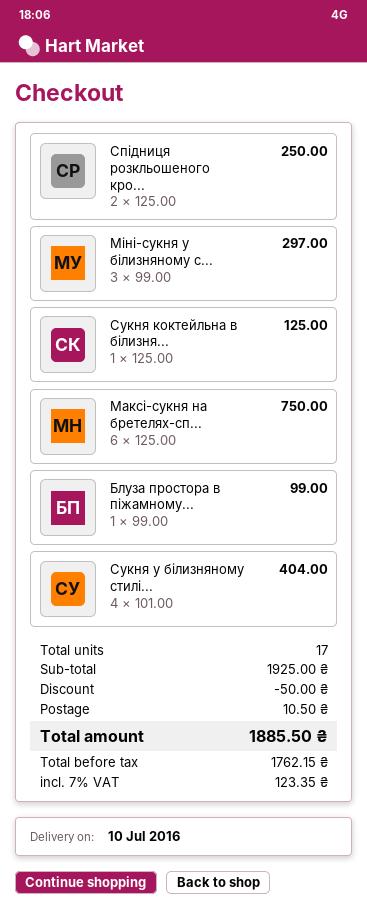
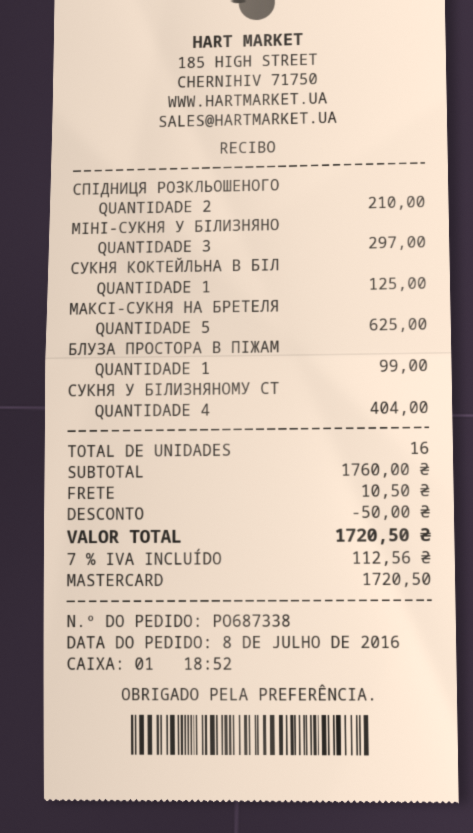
Спідниця розкльошеного кро...: 2 for 250.00 -> 2 for 210.00
Максі-сукня на бретелях-сп...: 6 for 750.00 -> 5 for 625.00
total quantity: 17 -> 16
subtotal: 1925.00 -> 1760.00
tax: 7% = 123.35 -> 7% = 112.56
total: 1885.50 -> 1720.50

